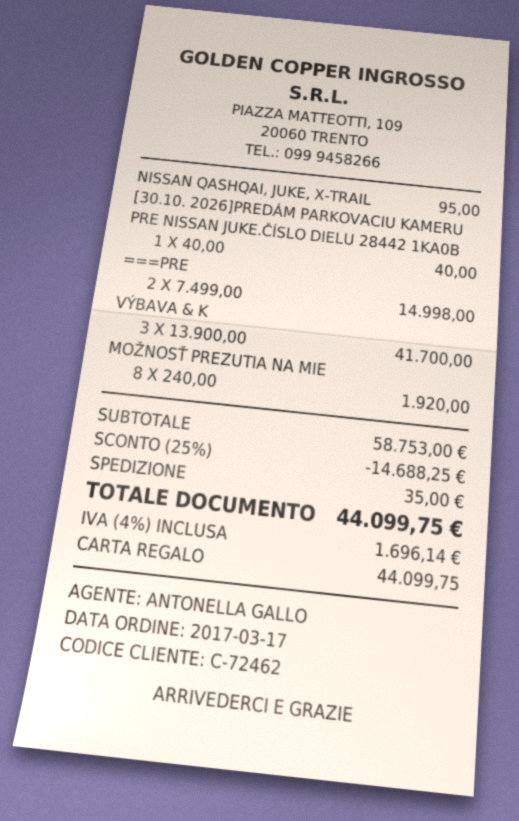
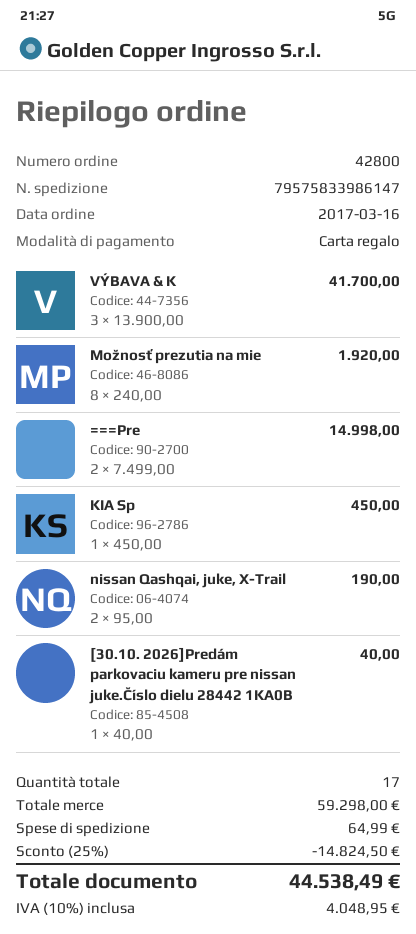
order date: 2017-03-17 -> 2017-03-16
NISSAN QASHQAI, JUKE, X-TRAIL: 1 x 95.00 = 95.00 -> 2 x 95.00 = 190.00
KIA Sp: none -> 1 x 450.00 = 450.00
subtotal: 58753.00 -> 59298.00
discount: 25% = 14688.25 -> 25% = 14824.50
shipping: 35.00 -> 64.99
tax: 4% = 1696.14 -> 10% = 4048.95
total: 44099.75 -> 44538.49

